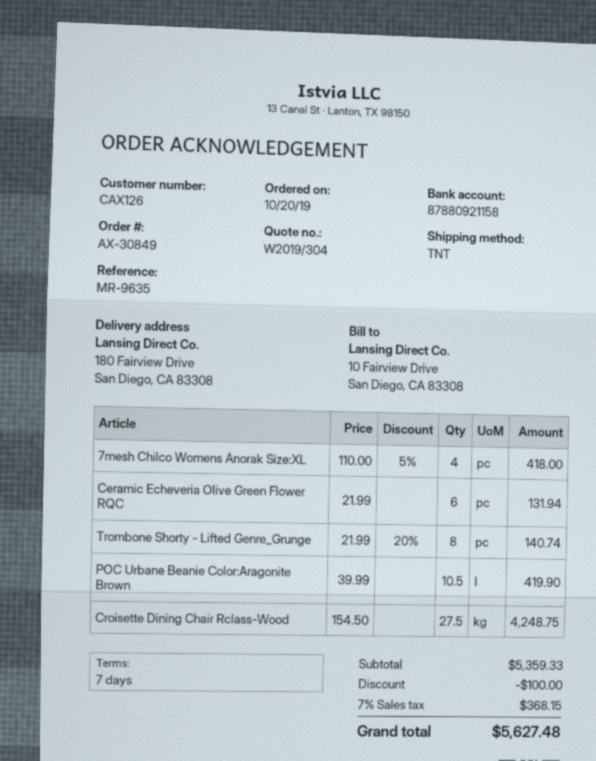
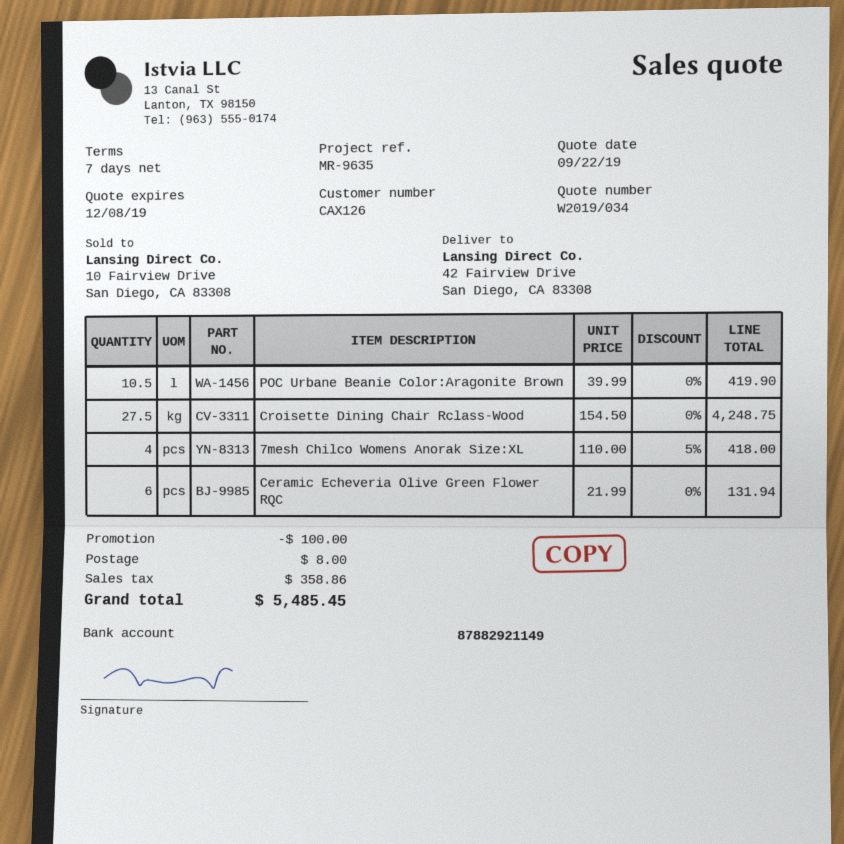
quote number: W2019/304 -> W2019/034
bank account: 87880921158 -> 87882921149
ship to: 180 Fairview Drive, San Diego, CA 83308 -> 42 Fairview Drive, San Diego, CA 83308
Trombone Shorty - Lifted Genre_Grunge: 8 x 21.99 - 20% = 140.74 -> none
shipping: none -> 8.00
tax: 368.15 -> 358.86
total: 5627.48 -> 5485.45

